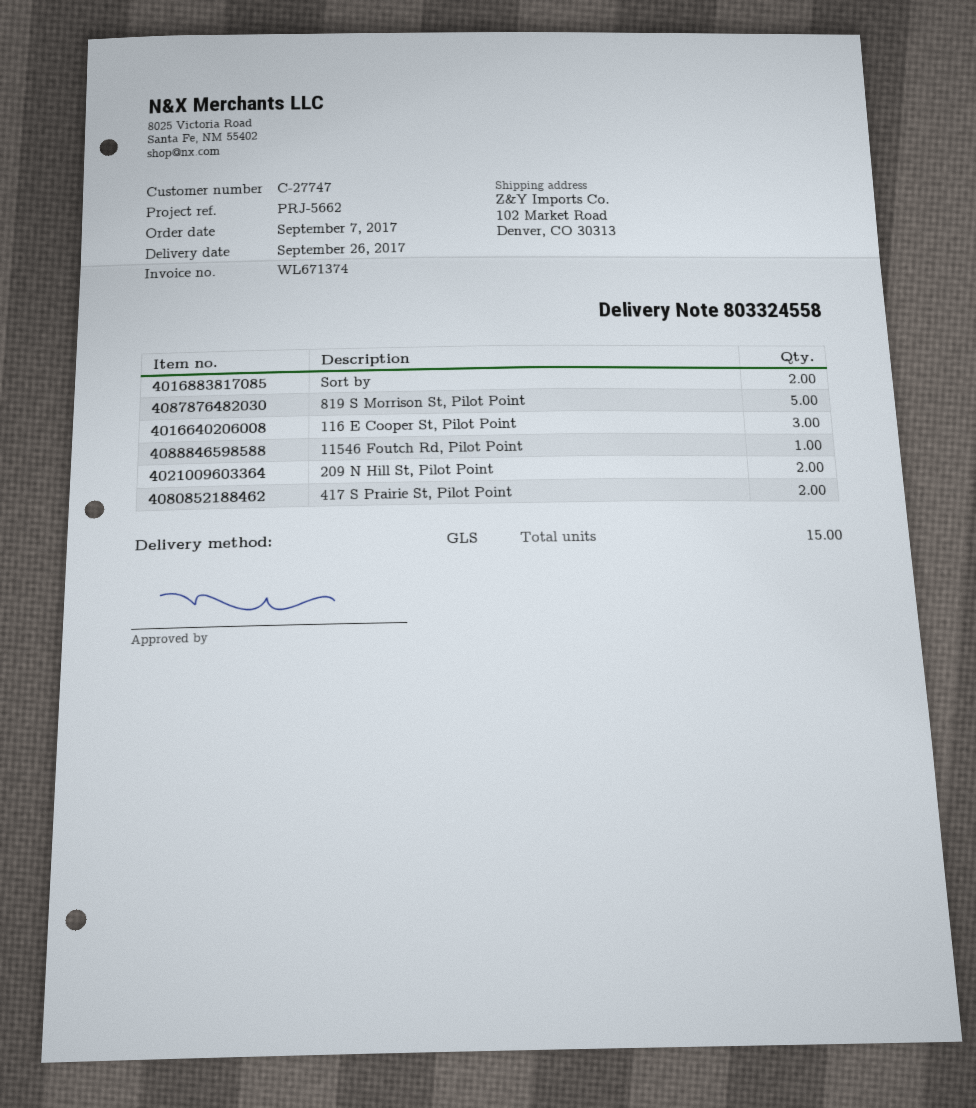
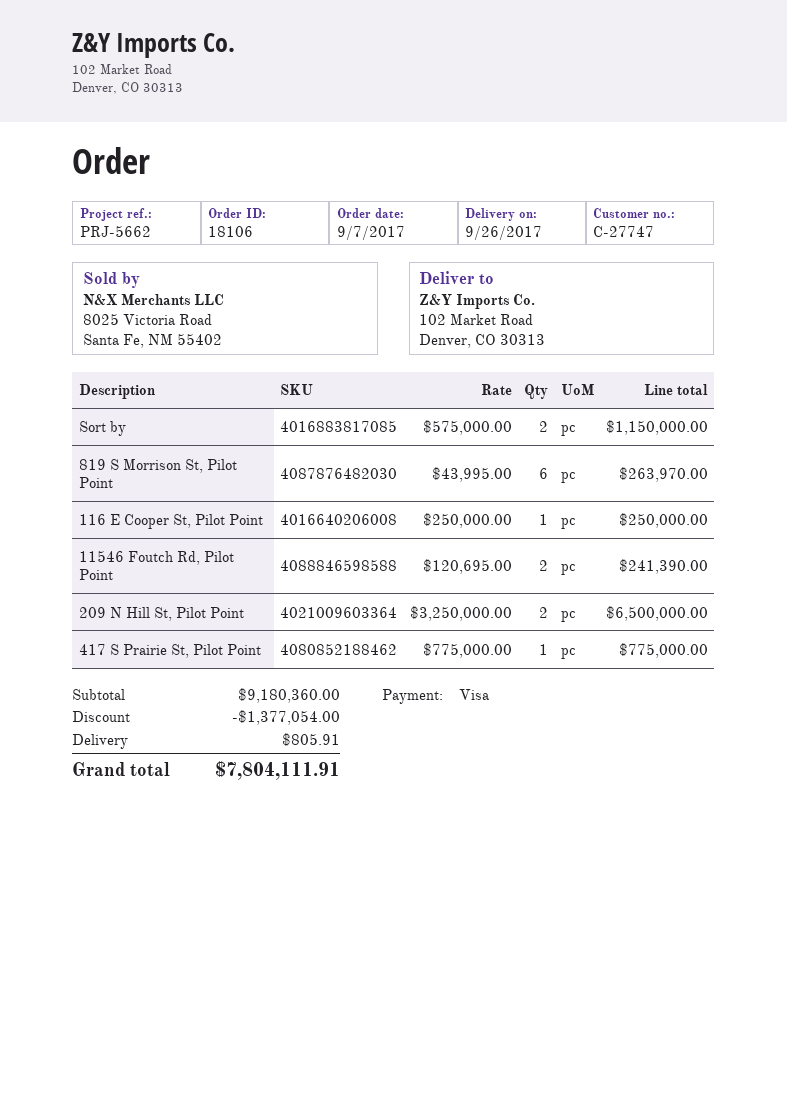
819 S Morrison St, Pilot Point: 5 -> 6
116 E Cooper St, Pilot Point: 3 -> 1
11546 Foutch Rd, Pilot Point: 1 -> 2
417 S Prairie St, Pilot Point: 2 -> 1

